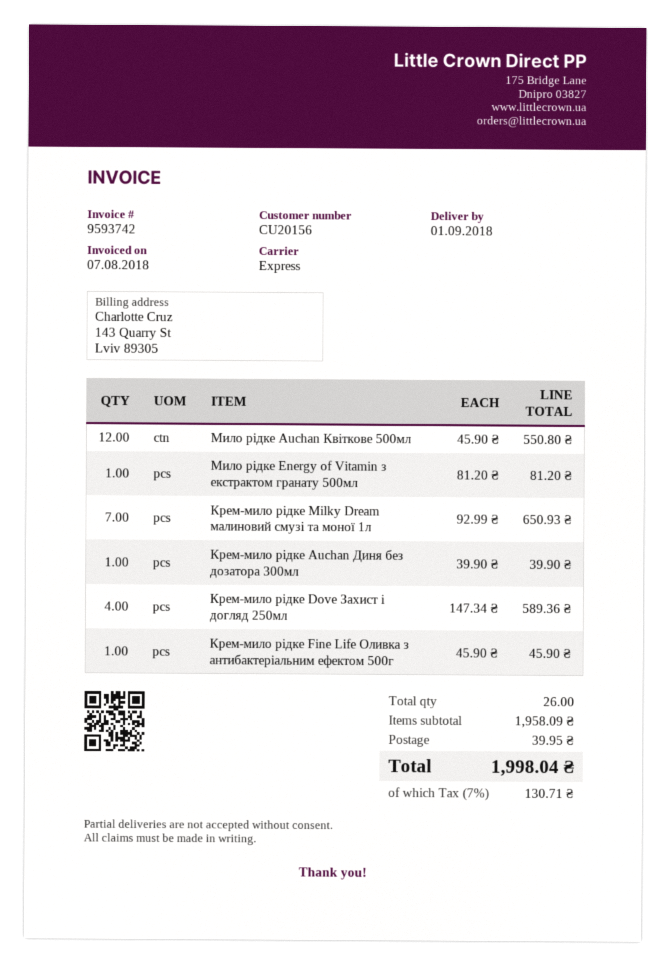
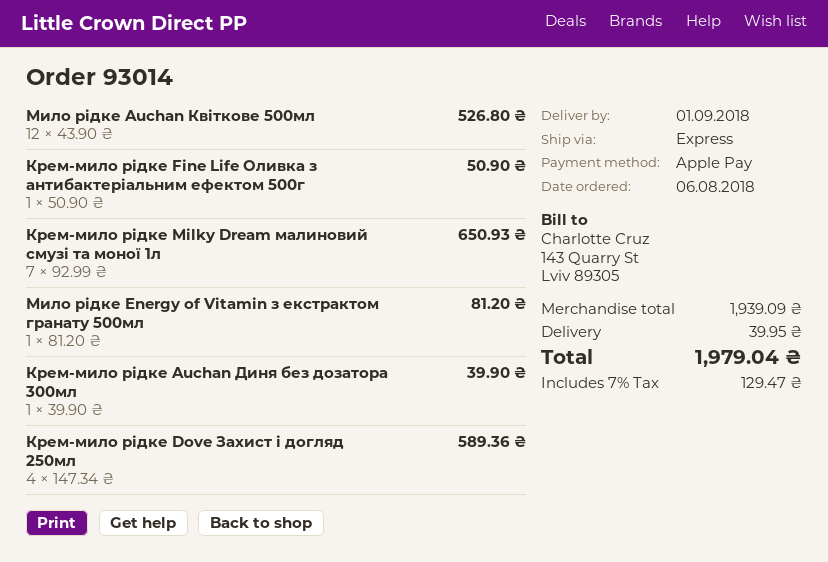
Мило рідке Auchan Квіткове 500мл: 12 x 45.90 = 550.80 -> 12 x 43.90 = 526.80
Крем-мило рідке Fine Life Оливка з антибактеріальним ефектом 500г: 1 x 45.90 = 45.90 -> 1 x 50.90 = 50.90
subtotal: 1958.09 -> 1939.09
tax: 7% = 130.71 -> 7% = 129.47
total: 1998.04 -> 1979.04

